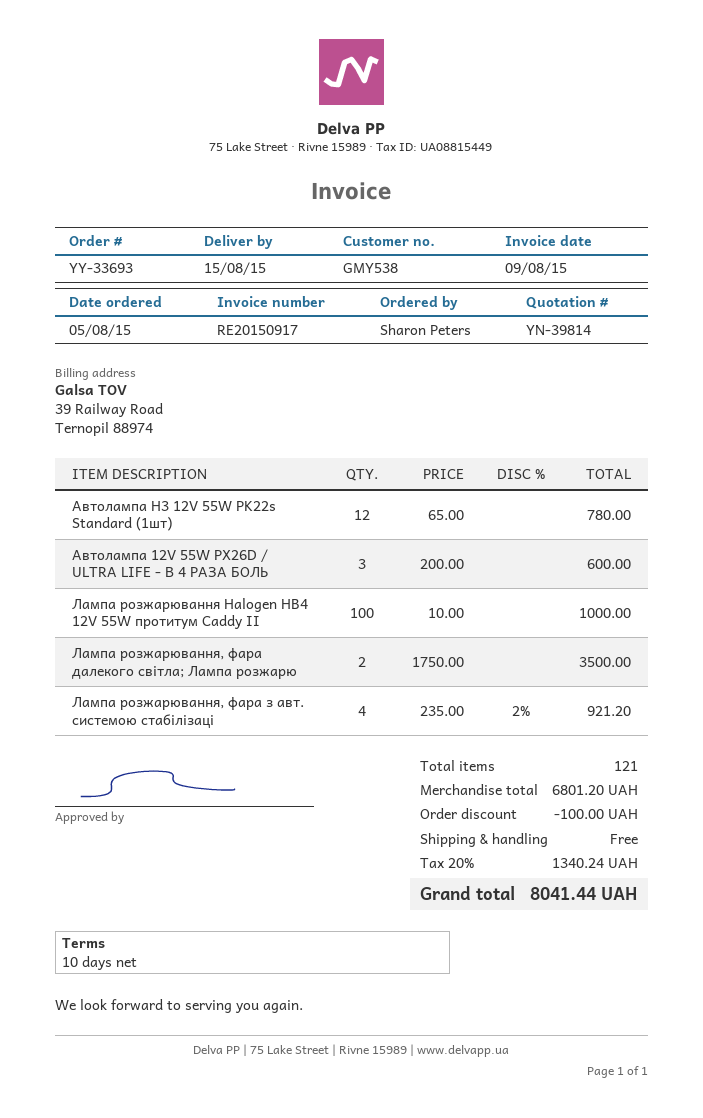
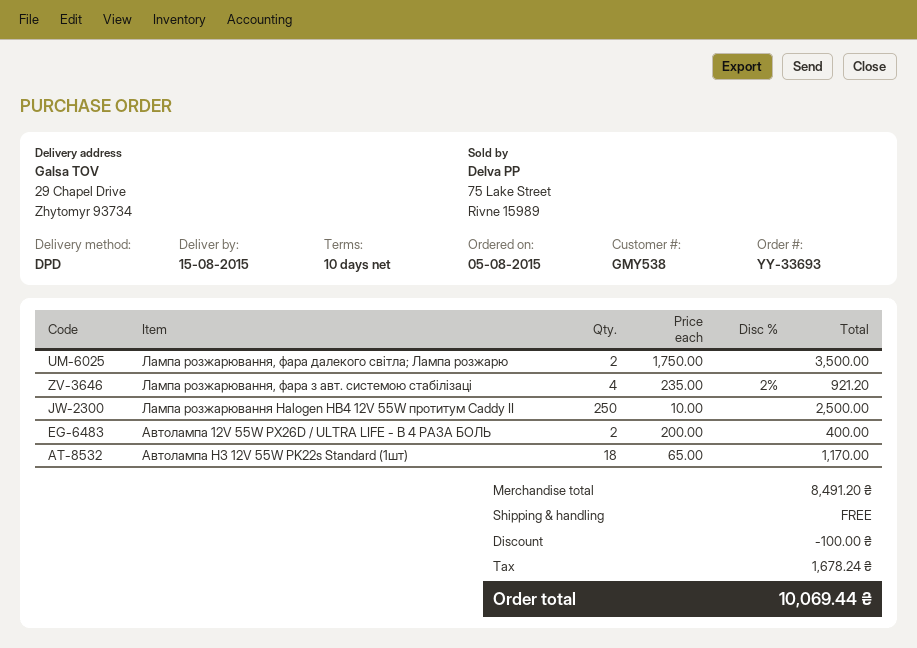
Автолампа H3 12V 55W PK22s Standard (1шт): 12 x 65.00 = 780.00 -> 18 x 65.00 = 1170.00
Автолампа 12V 55W PX26D / ULTRA LIFE - В 4 РАЗА БОЛЬ: 3 x 200.00 = 600.00 -> 2 x 200.00 = 400.00
Лампа розжарювання Halogen HB4 12V 55W протитум Caddy II: 100 x 10.00 = 1000.00 -> 250 x 10.00 = 2500.00
subtotal: 6801.20 -> 8491.20
tax: 1340.24 -> 1678.24
total: 8041.44 -> 10069.44

